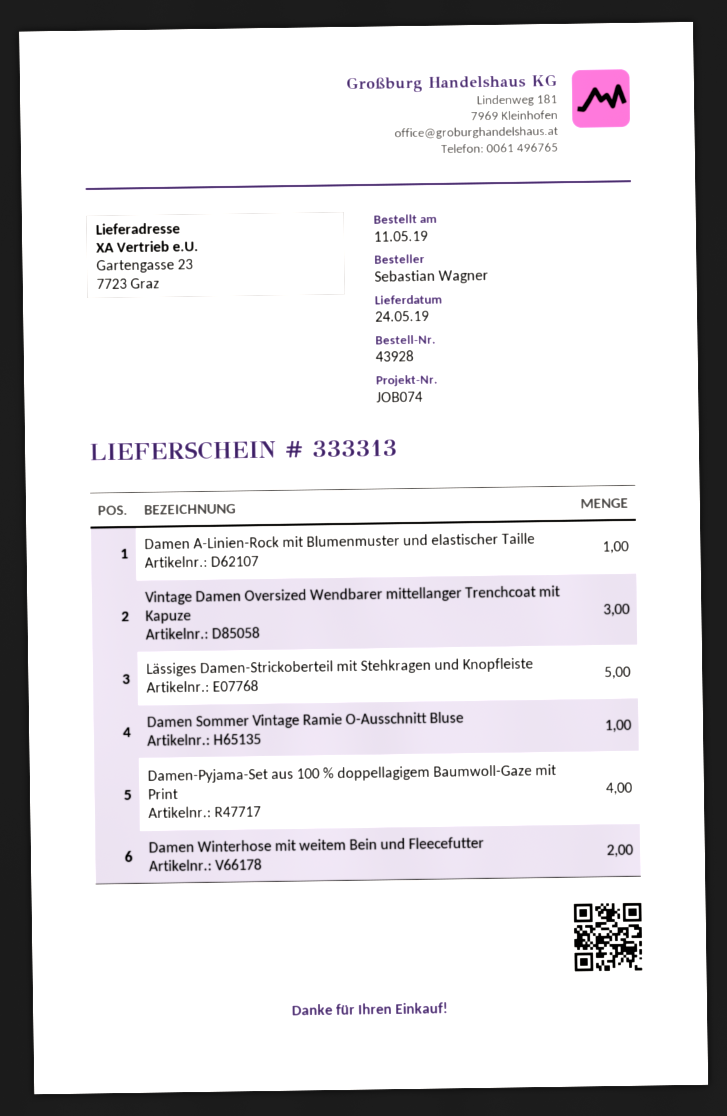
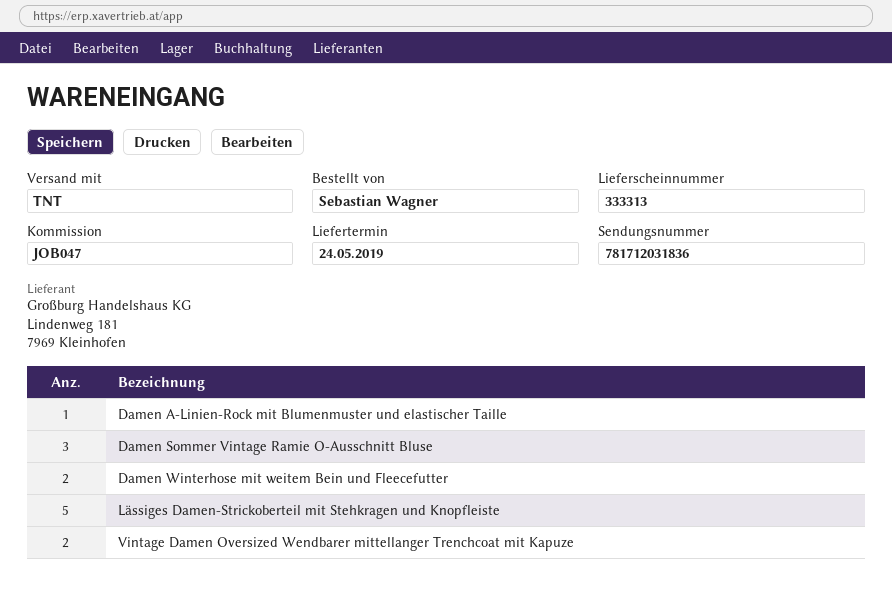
reference: JOB074 -> JOB047
Vintage Damen Oversized Wendbarer mittellanger Trenchcoat mit Kapuze: 3 -> 2
Damen Sommer Vintage Ramie O-Ausschnitt Bluse: 1 -> 3
Damen-Pyjama-Set aus 100 % doppellagigem Baumwoll-Gaze mit Print: 4 -> none

